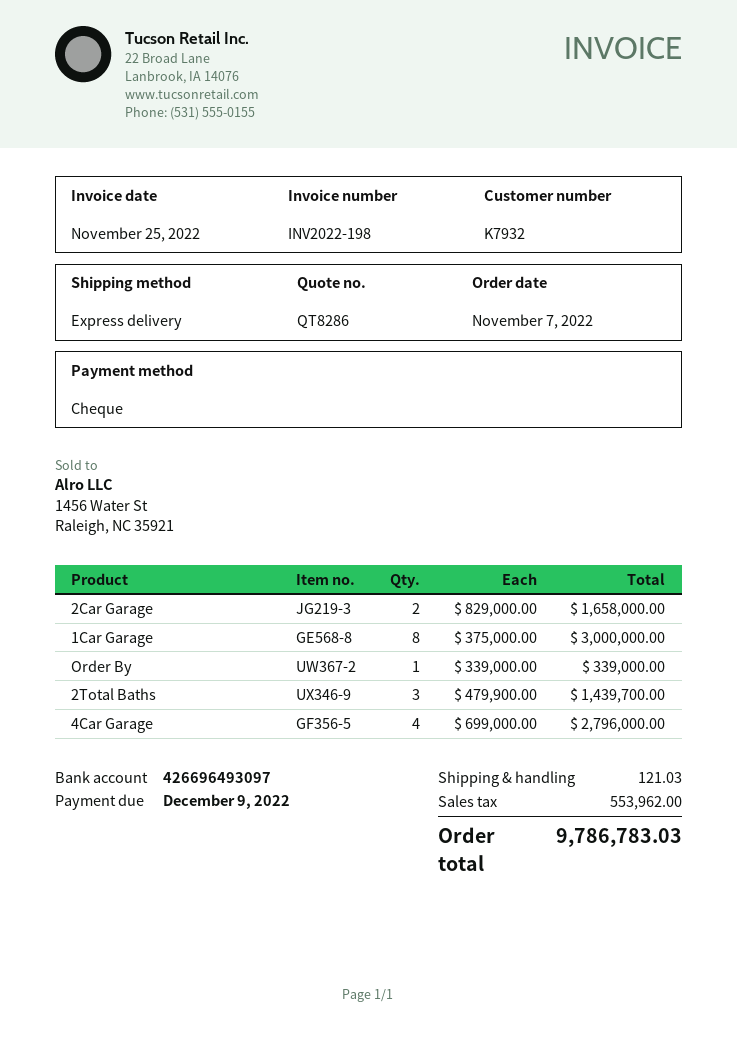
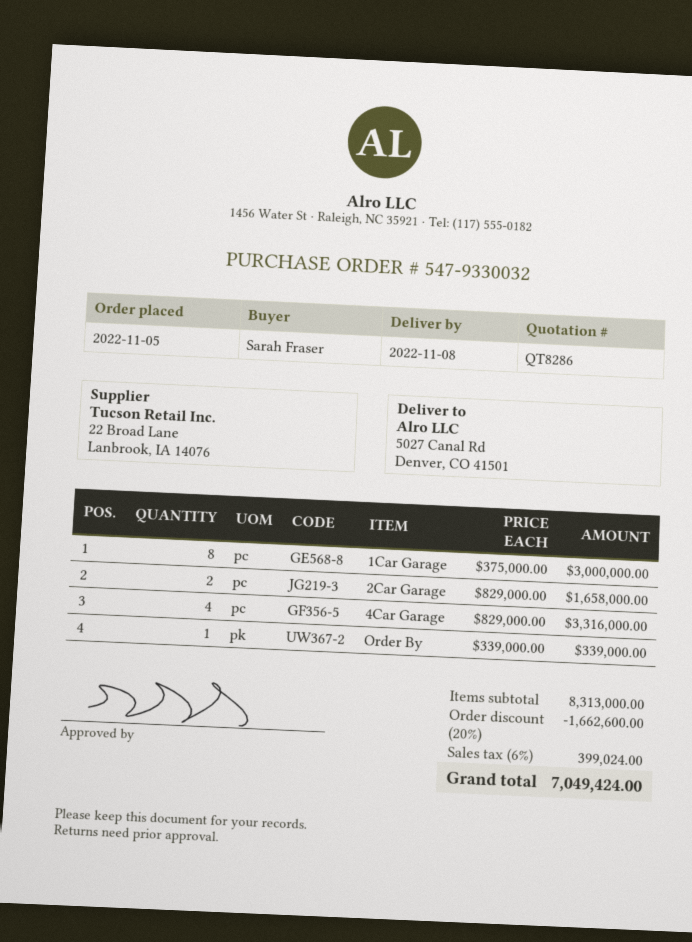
order date: 2022-11-07 -> 2022-11-05
2Total Baths: 3 x 479900.00 = 1439700.00 -> none
4Car Garage: 4 x 699000.00 = 2796000.00 -> 4 x 829000.00 = 3316000.00
discount: none -> 20% = 1662600.00
shipping: 121.03 -> none
tax: 553962.00 -> 399024.00
total: 9786783.03 -> 7049424.00

